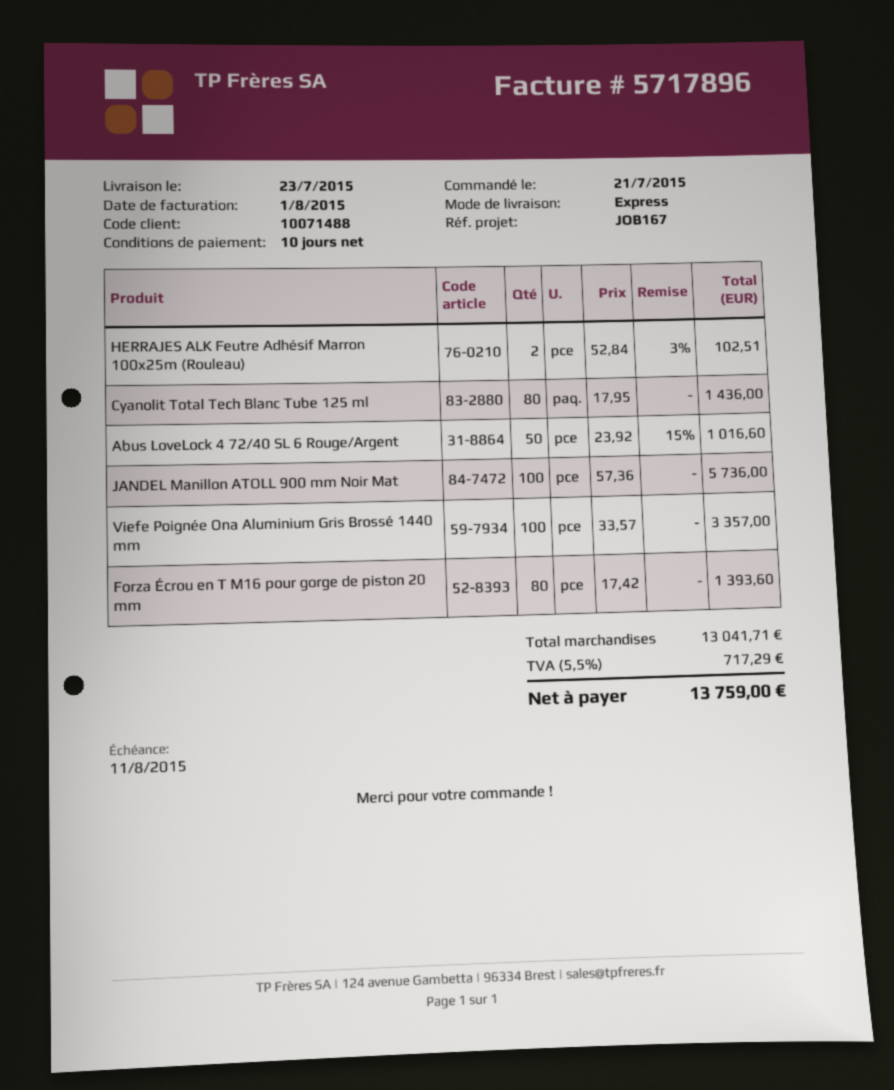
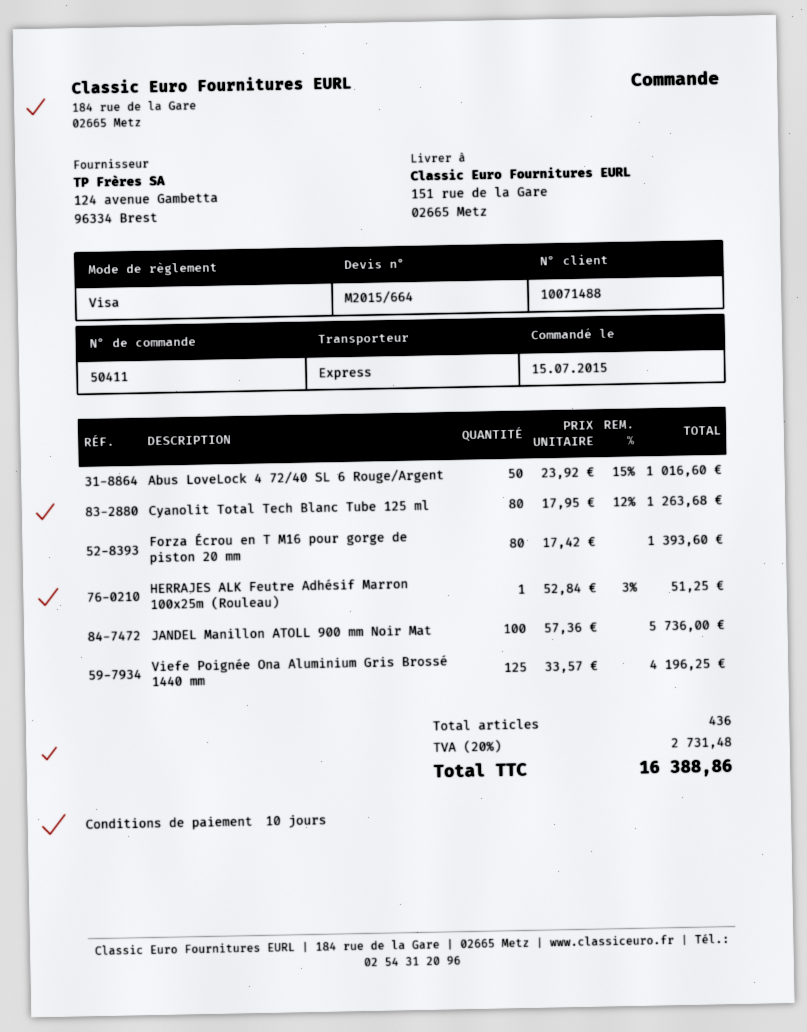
order date: 2015-07-21 -> 2015-07-15
HERRAJES ALK Feutre Adhésif Marron 100x25m (Rouleau): 2 x 52.84 - 3% = 102.51 -> 1 x 52.84 - 3% = 51.25
Cyanolit Total Tech Blanc Tube 125 ml: 80 x 17.95 = 1436.00 -> 80 x 17.95 - 12% = 1263.68
Viefe Poignée Ona Aluminium Gris Brossé 1440 mm: 100 x 33.57 = 3357.00 -> 125 x 33.57 = 4196.25
tax: 5.5% = 717.29 -> 20% = 2731.48
total: 13759.00 -> 16388.86

